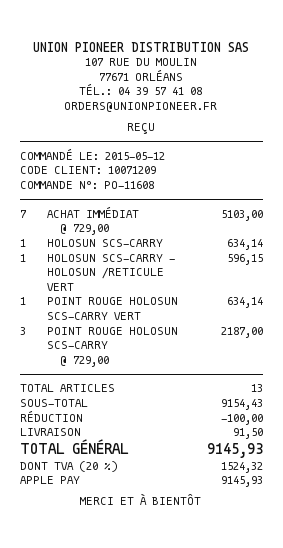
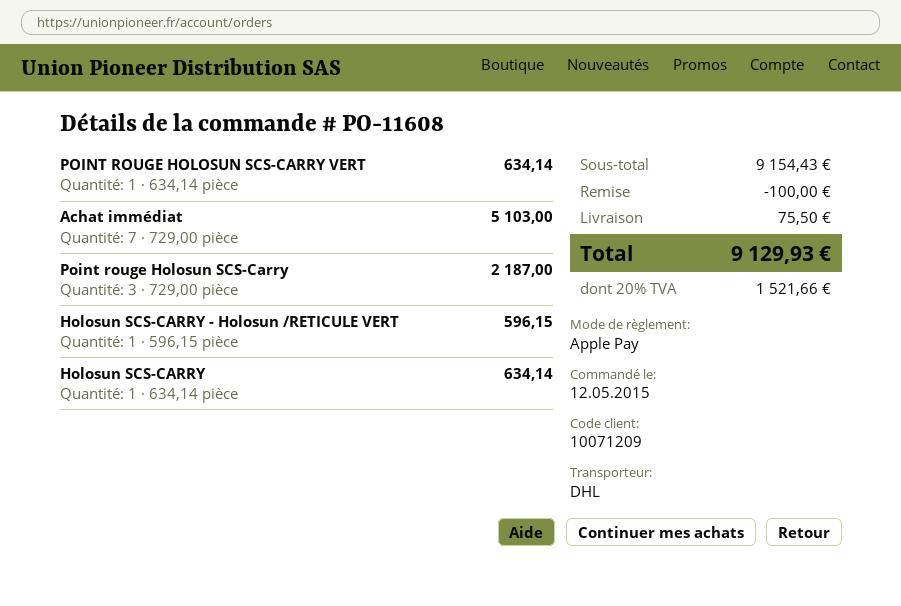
shipping: 91.50 -> 75.50
tax: 20% = 1524.32 -> 20% = 1521.66
total: 9145.93 -> 9129.93

